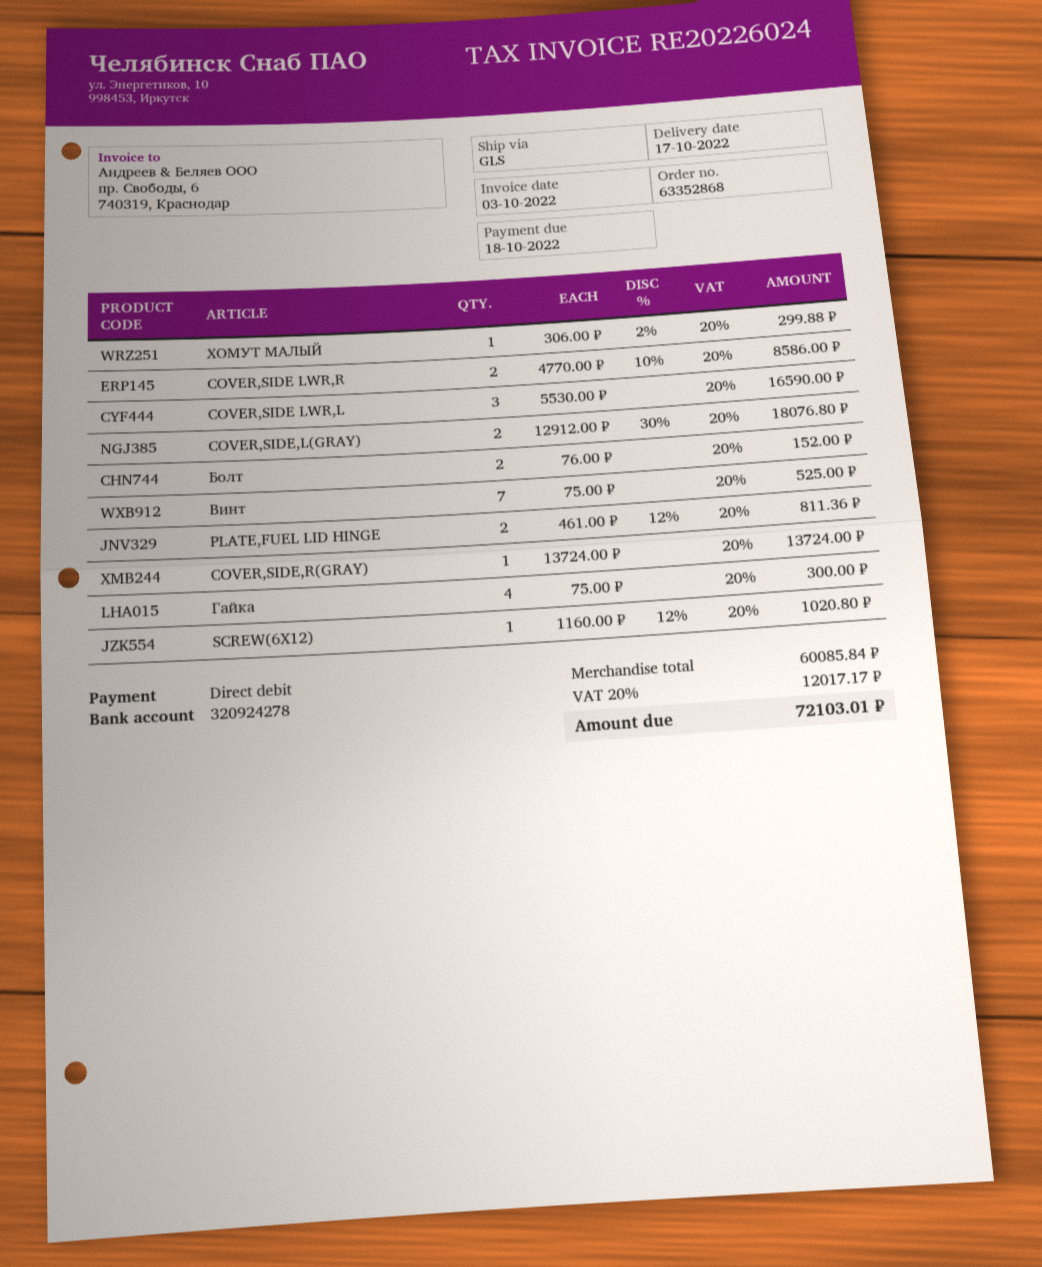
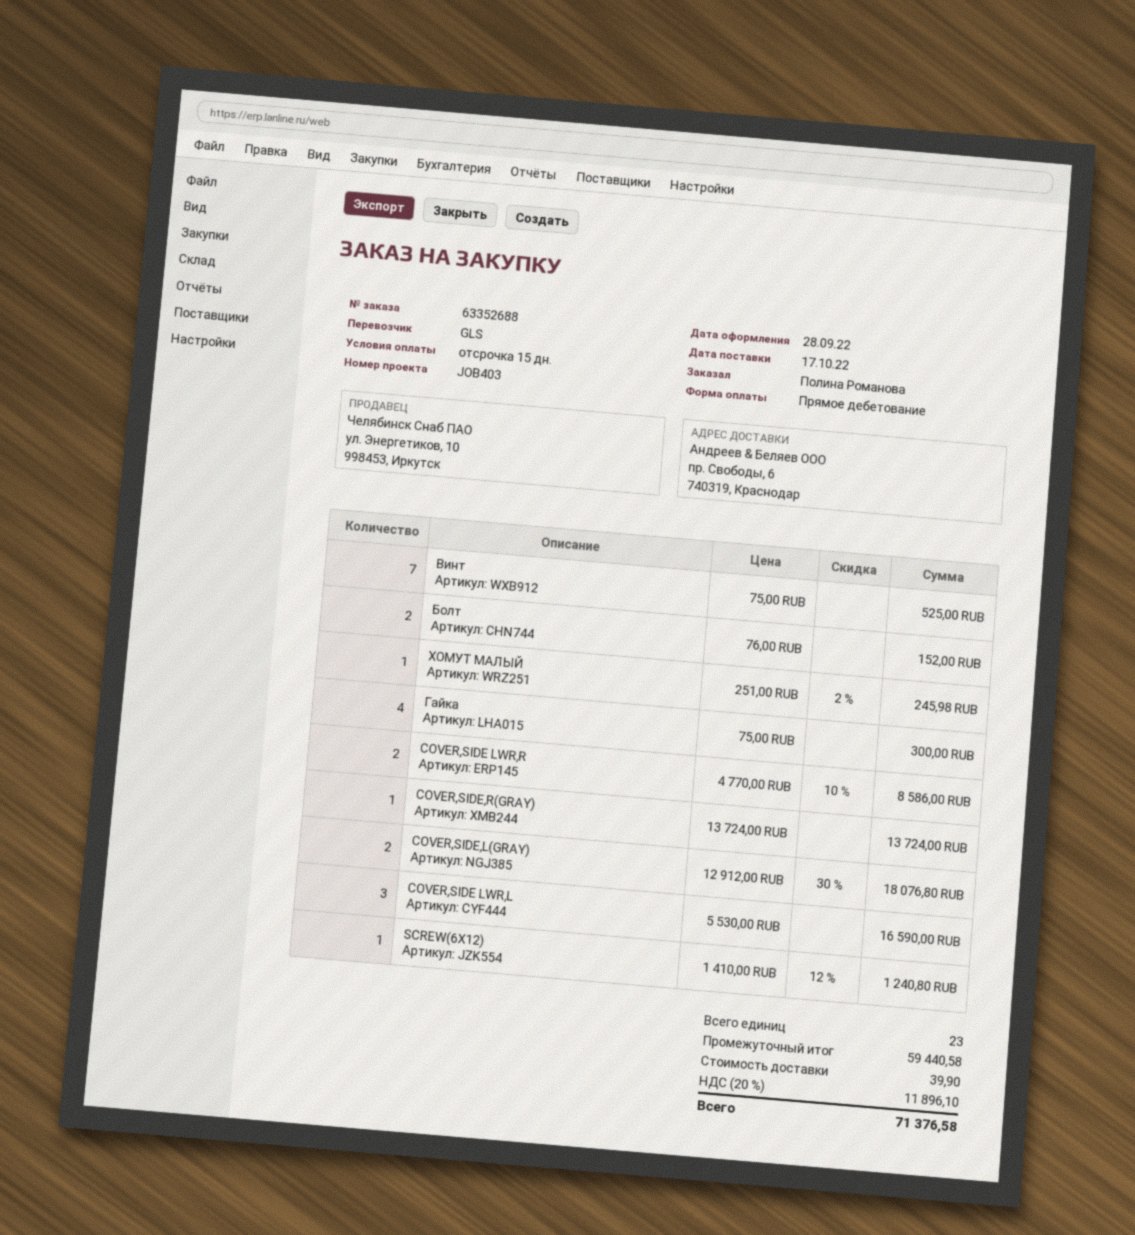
order number: 63352868 -> 63352688
ХОМУТ МАЛЫЙ: 1 x 306.00 - 2% = 299.88 -> 1 x 251.00 - 2% = 245.98
PLATE,FUEL LID HINGE: 2 x 461.00 - 12% = 811.36 -> none
SCREW(6X12): 1 x 1160.00 - 12% = 1020.80 -> 1 x 1410.00 - 12% = 1240.80
subtotal: 60085.84 -> 59440.58
shipping: none -> 39.90
tax: 20% = 12017.17 -> 20% = 11896.10
total: 72103.01 -> 71376.58

